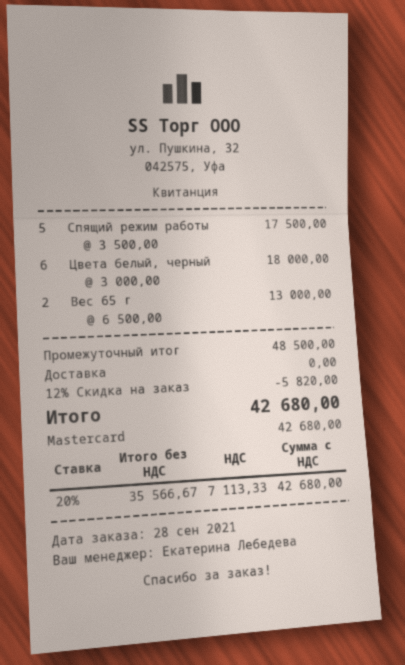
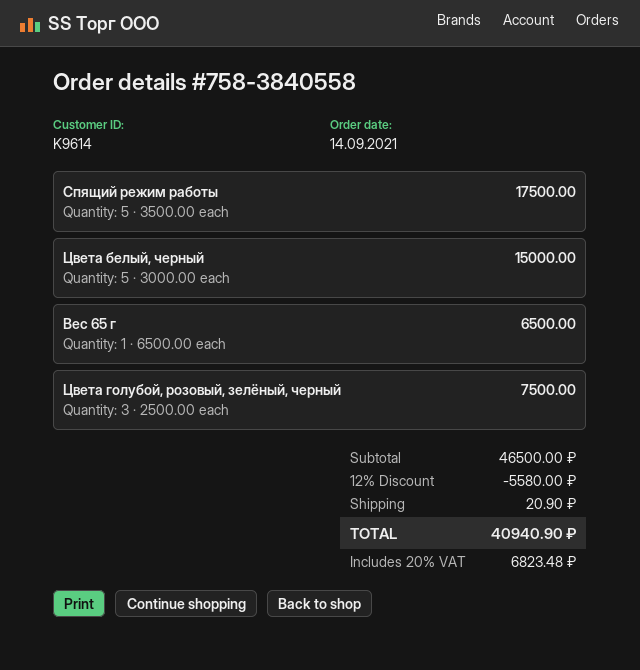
order date: 2021-09-28 -> 2021-09-14
Цвета белый, черный: 6 x 3000.00 = 18000.00 -> 5 x 3000.00 = 15000.00
Вес 65 г: 2 x 6500.00 = 13000.00 -> 1 x 6500.00 = 6500.00
Цвета голубой, розовый, зелёный, черный: none -> 3 x 2500.00 = 7500.00
subtotal: 48500.00 -> 46500.00
discount: 12% = 5820.00 -> 12% = 5580.00
shipping: 0.00 -> 20.90
tax: 20% = 7113.33 -> 20% = 6823.48
total: 42680.00 -> 40940.90

